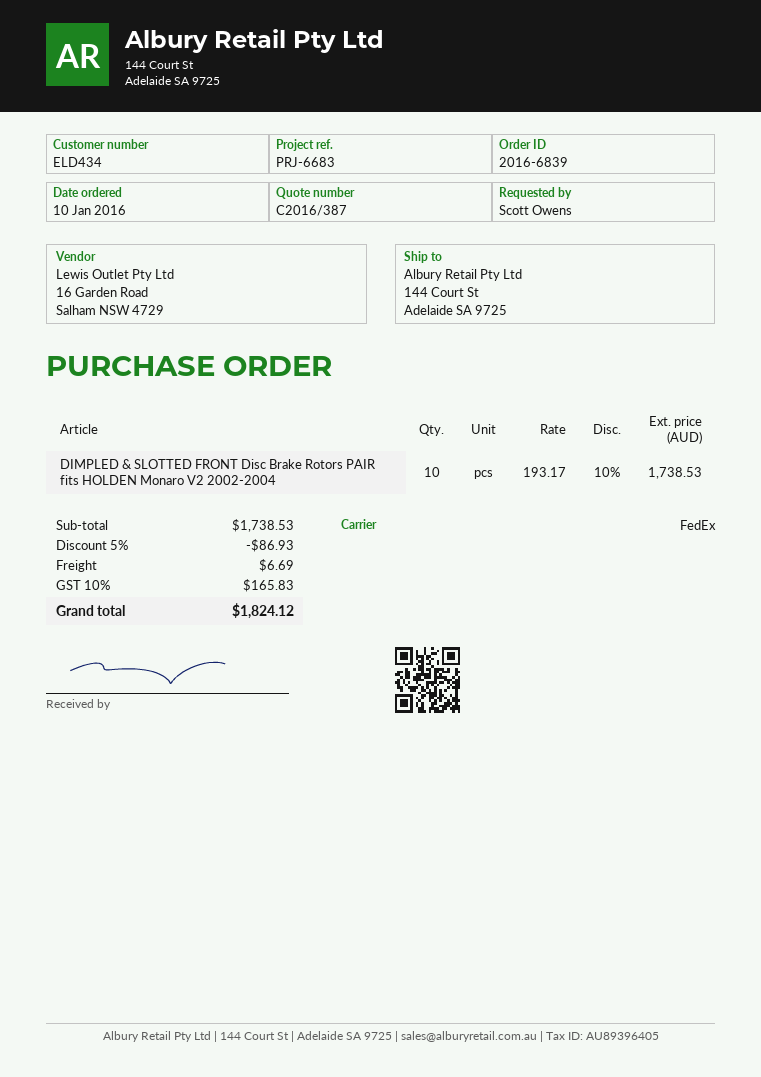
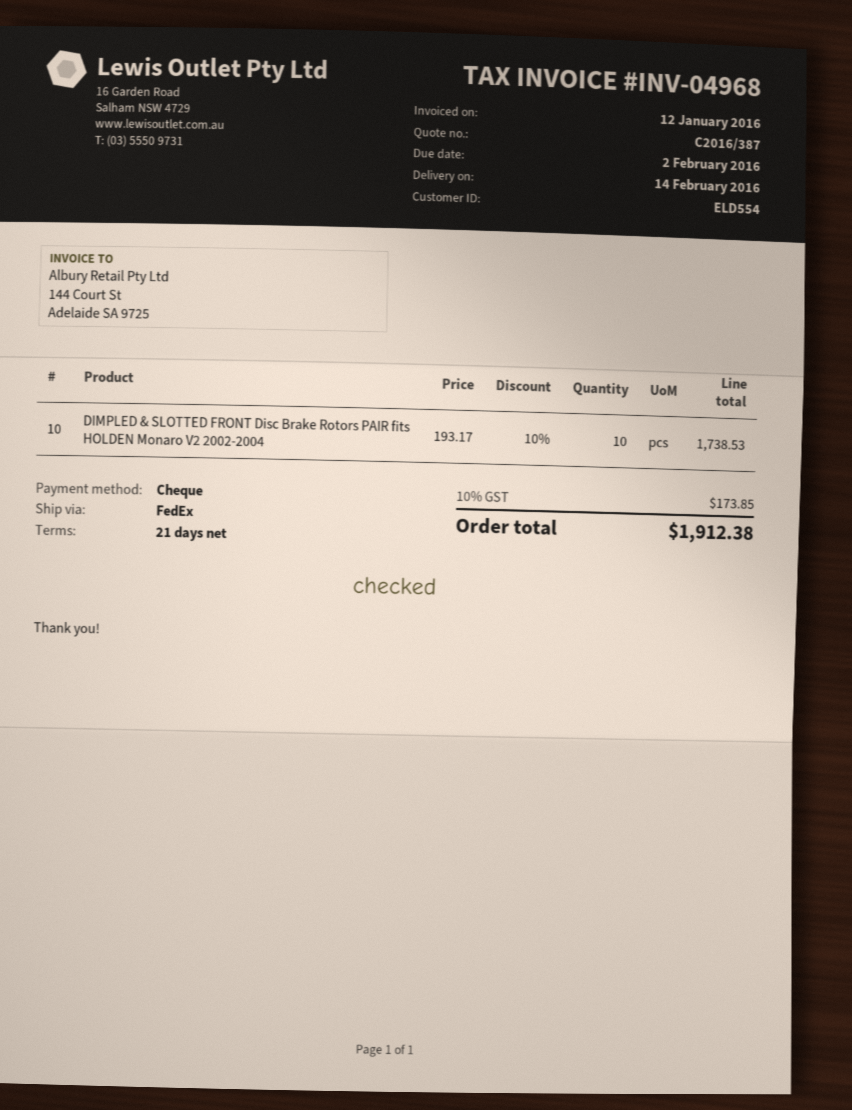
customer number: ELD434 -> ELD554
discount: 5% = 86.93 -> none
shipping: 6.69 -> none
tax: 10% = 165.83 -> 10% = 173.85
total: 1824.12 -> 1912.38

